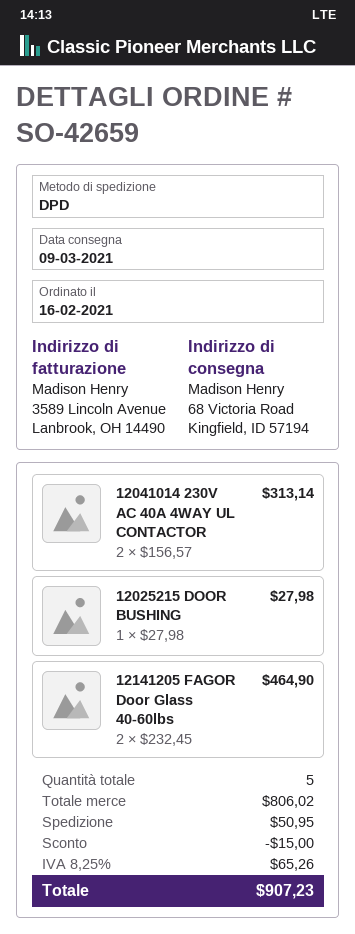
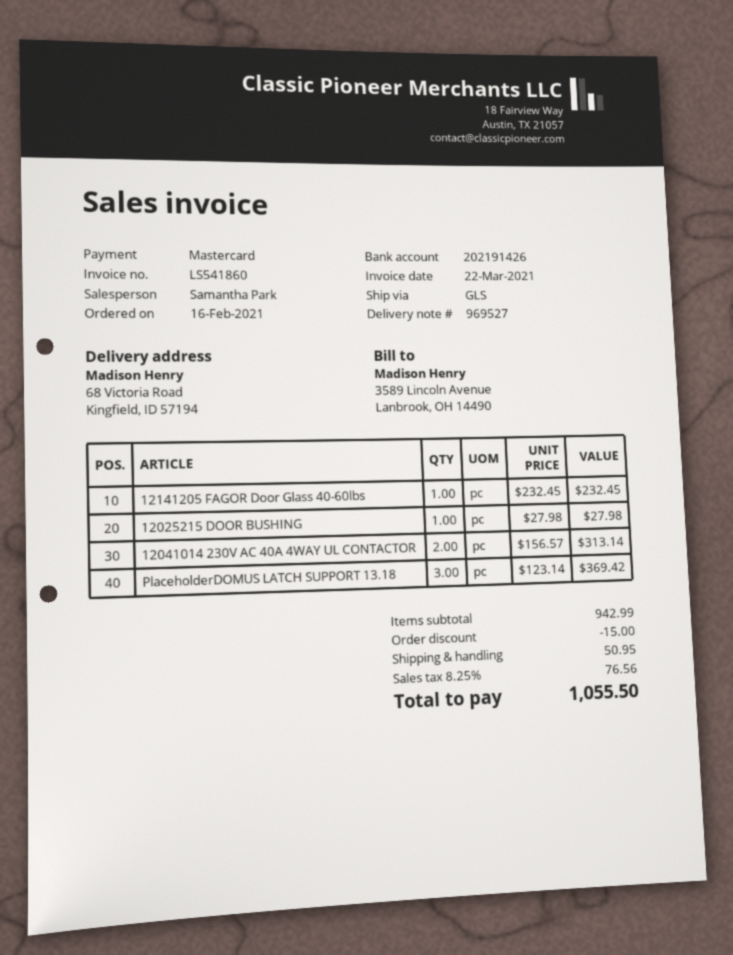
shipping method: DPD -> GLS
12141205 FAGOR Door Glass 40-60lbs: 2 x 232.45 = 464.90 -> 1 x 232.45 = 232.45
PlaceholderDOMUS LATCH SUPPORT 13.18: none -> 3 x 123.14 = 369.42
subtotal: 806.02 -> 942.99
tax: 8.25% = 65.26 -> 8.25% = 76.56
total: 907.23 -> 1055.50

